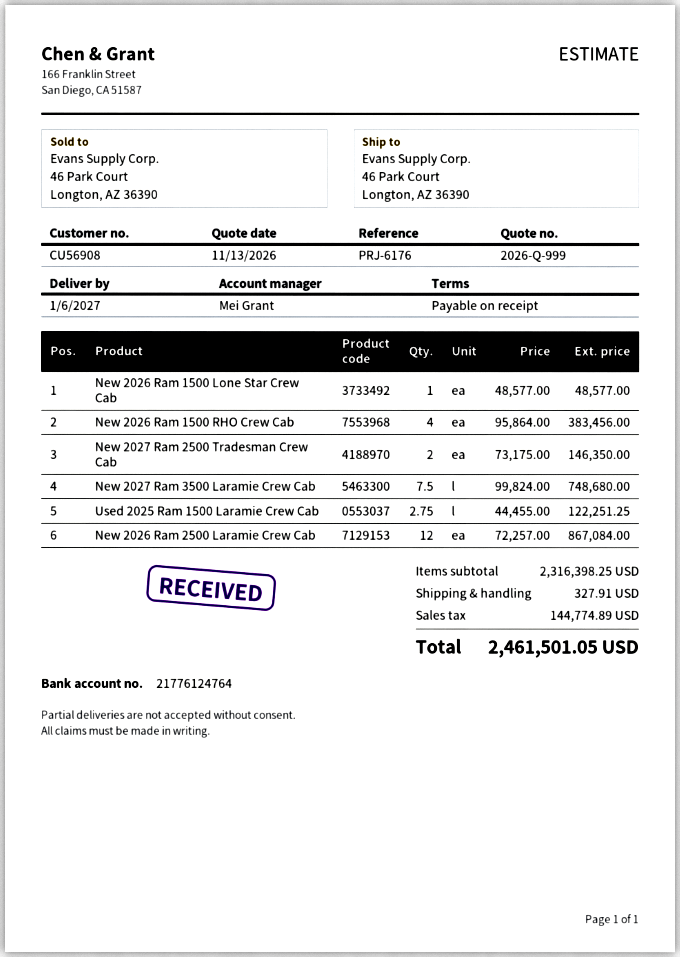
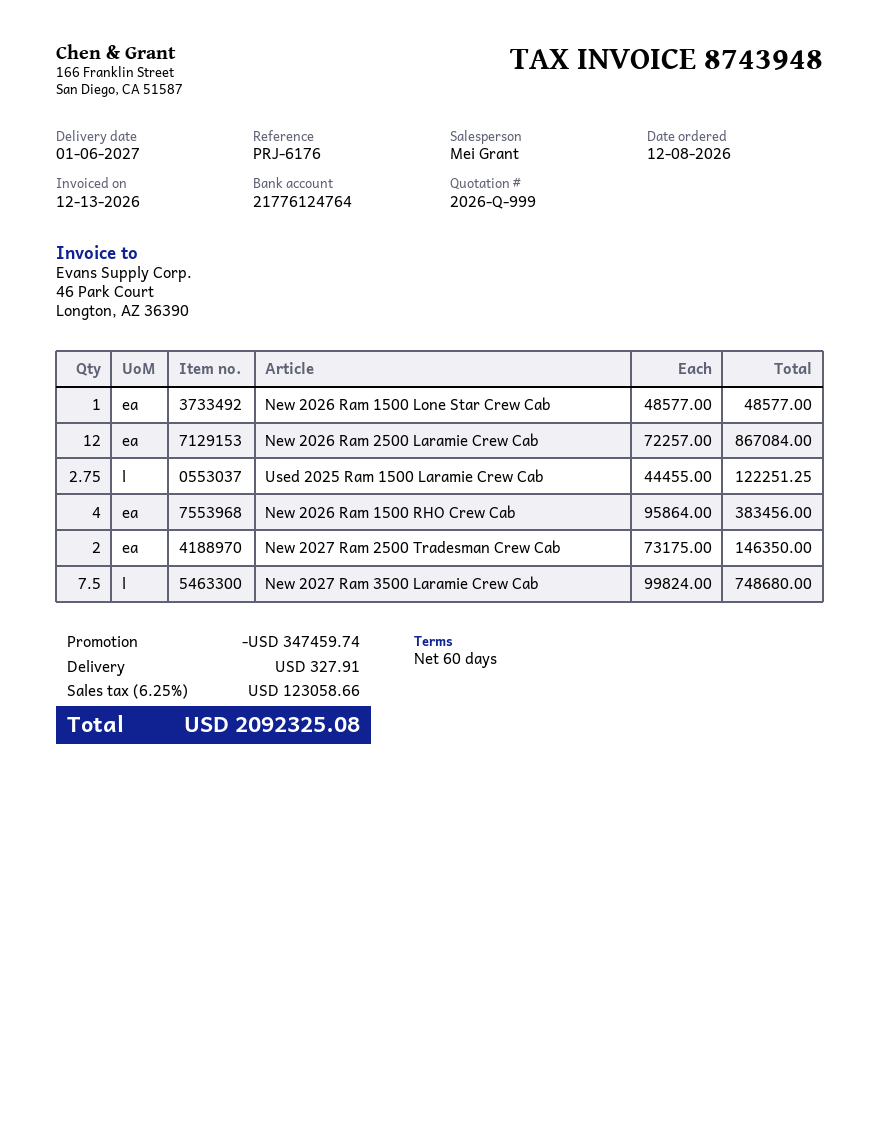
payment terms: on receipt -> 60 days
discount: none -> 347459.74
tax: 144774.89 -> 123058.66
total: 2461501.05 -> 2092325.08

